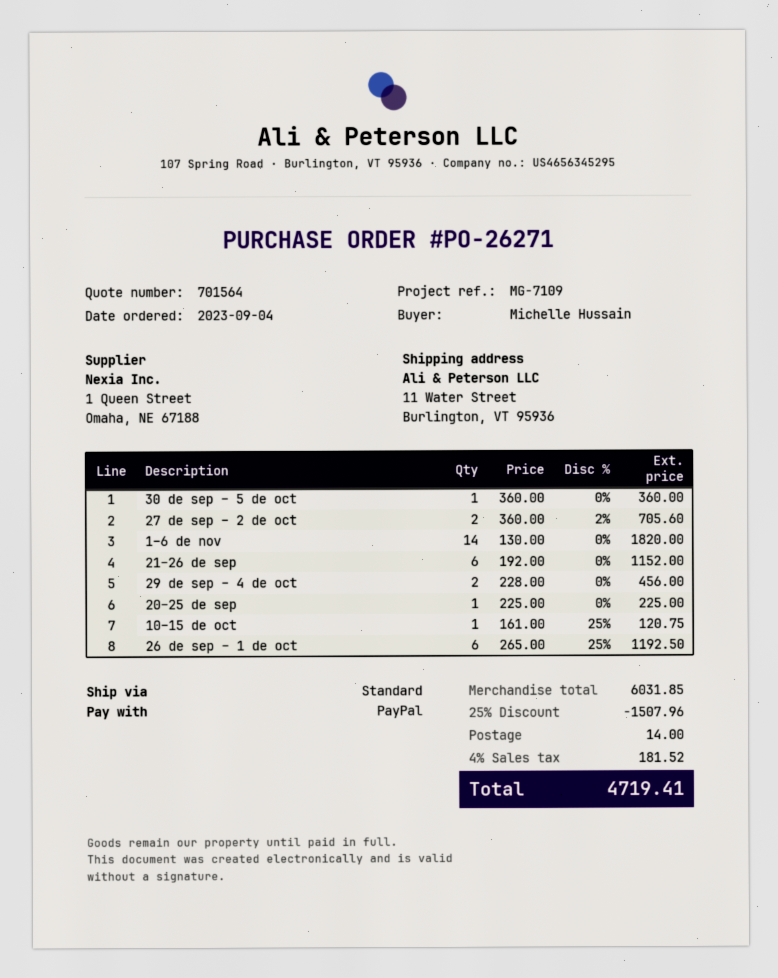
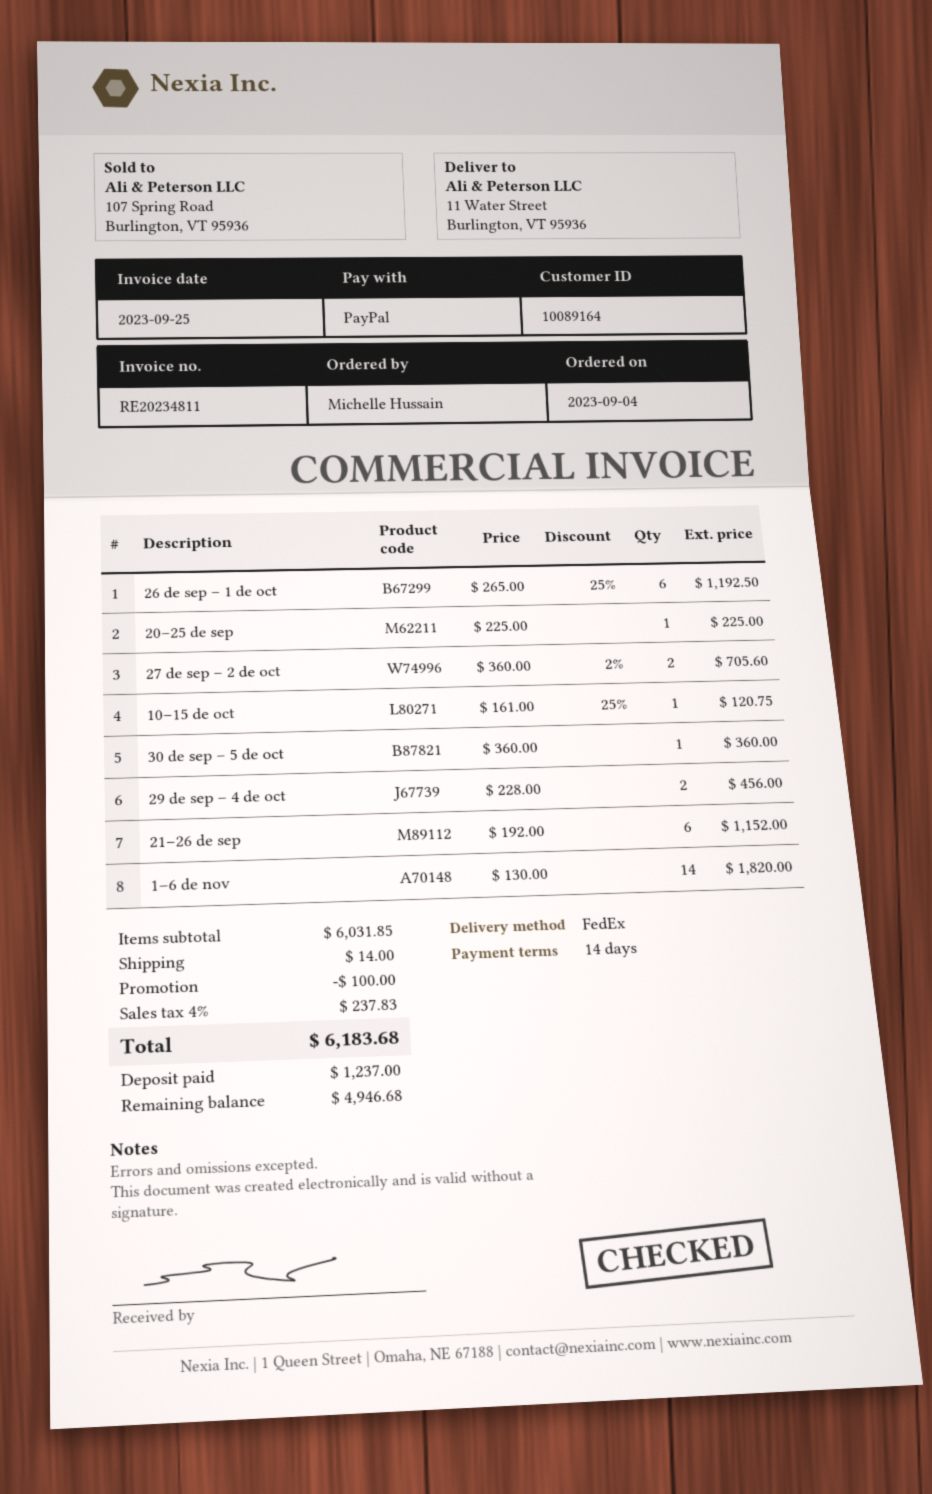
shipping method: standard -> FedEx
discount: 1507.96 -> 100.00
tax: 4% = 181.52 -> 4% = 237.83
total: 4719.41 -> 6183.68

